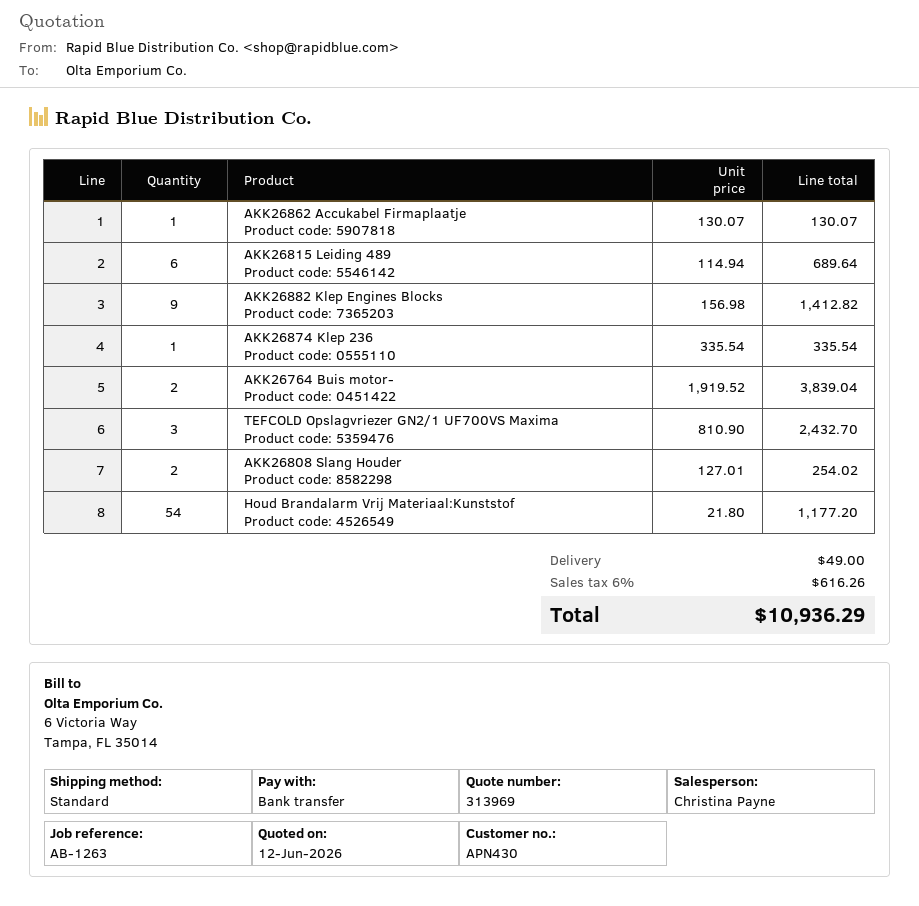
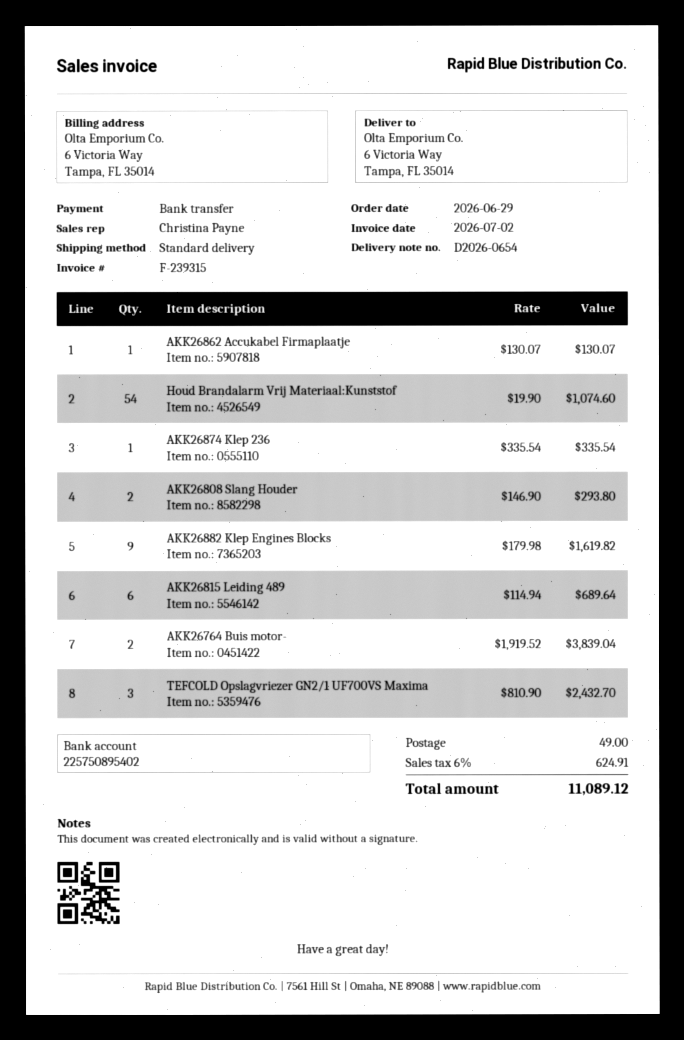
AKK26882 Klep Engines Blocks: 9 x 156.98 = 1412.82 -> 9 x 179.98 = 1619.82
AKK26808 Slang Houder: 2 x 127.01 = 254.02 -> 2 x 146.90 = 293.80
Houd Brandalarm Vrij Materiaal:Kunststof: 54 x 21.80 = 1177.20 -> 54 x 19.90 = 1074.60
tax: 6% = 616.26 -> 6% = 624.91
total: 10936.29 -> 11089.12

